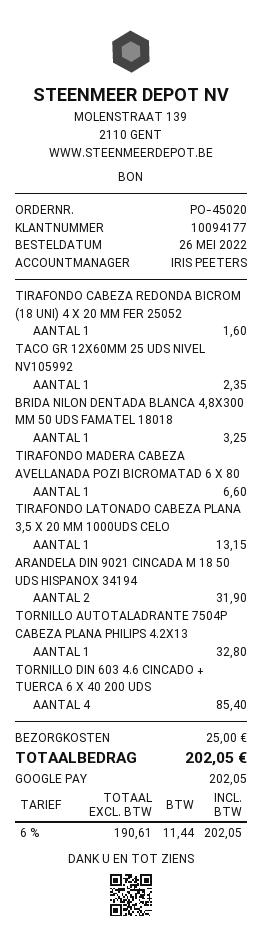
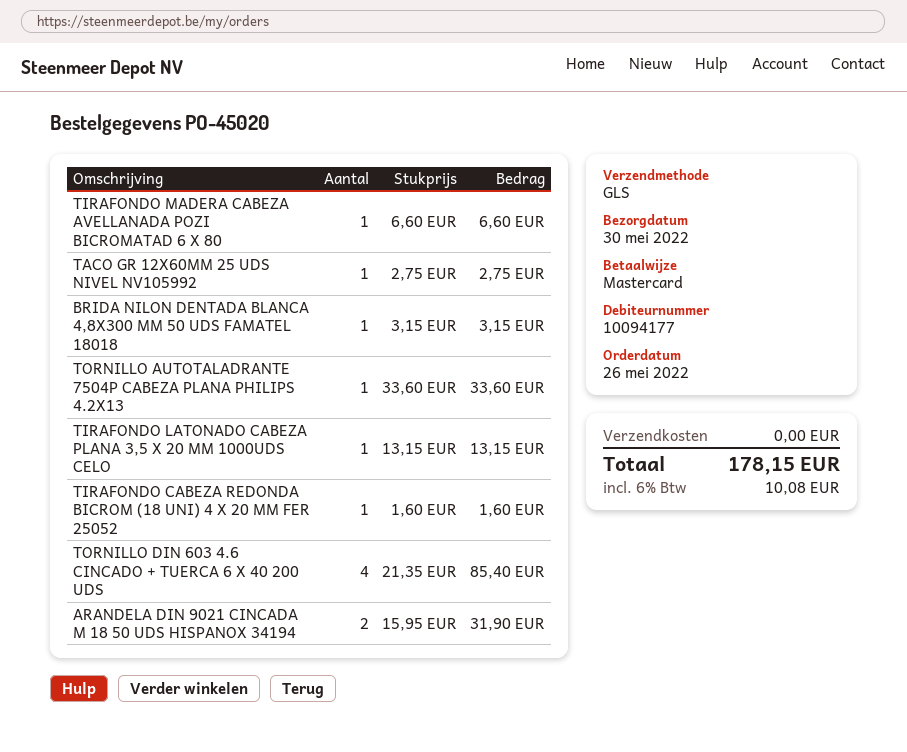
payment method: Google Pay -> Mastercard
TACO GR 12X60MM 25 UDS NIVEL NV105992: 1 for 2.35 -> 1 for 2.75
BRIDA NILON DENTADA BLANCA 4,8X300 MM 50 UDS FAMATEL 18018: 1 for 3.25 -> 1 for 3.15
TORNILLO AUTOTALADRANTE 7504P CABEZA PLANA PHILIPS 4.2X13: 1 for 32.80 -> 1 for 33.60
shipping: 25.00 -> 0.00
tax: 6% = 11.44 -> 6% = 10.08
total: 202.05 -> 178.15

